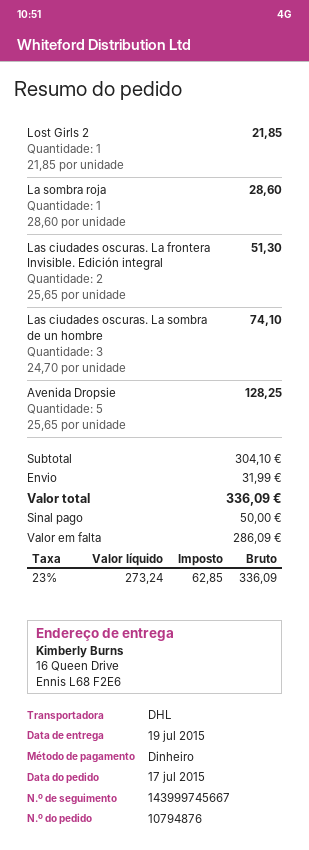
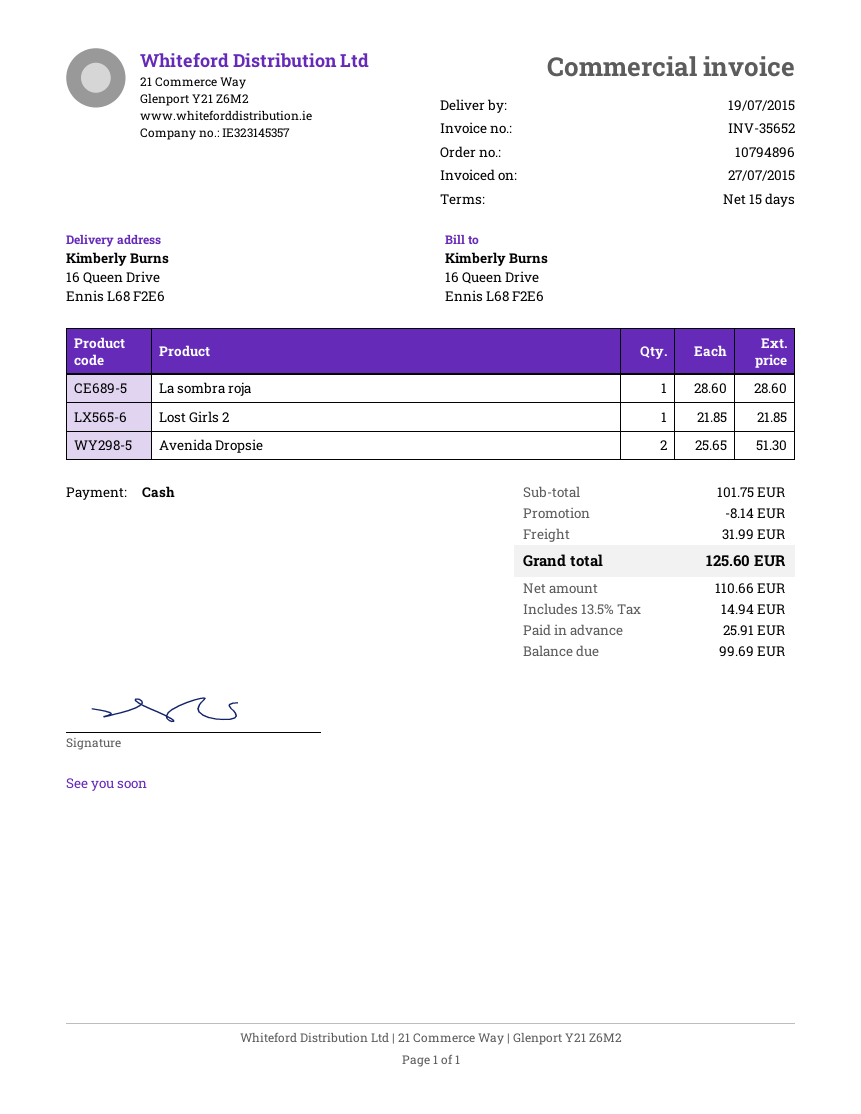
order number: 10794876 -> 10794896
Las ciudades oscuras. La frontera Invisible. Edición integral: 2 x 25.65 = 51.30 -> none
Las ciudades oscuras. La sombra de un hombre: 3 x 24.70 = 74.10 -> none
Avenida Dropsie: 5 x 25.65 = 128.25 -> 2 x 25.65 = 51.30
subtotal: 304.10 -> 101.75
discount: none -> 8.14
net: 273.24 -> 110.66
tax: 23% = 62.85 -> 13.5% = 14.94
total: 336.09 -> 125.60
deposit: 50.00 -> 25.91
balance: 286.09 -> 99.69

